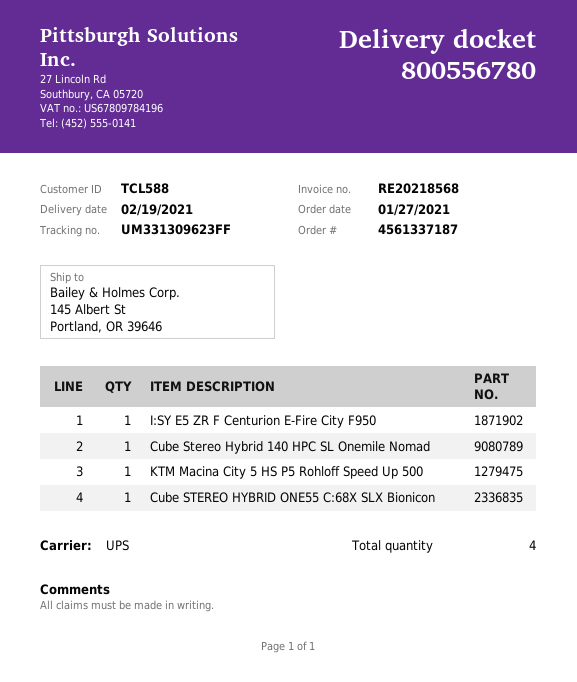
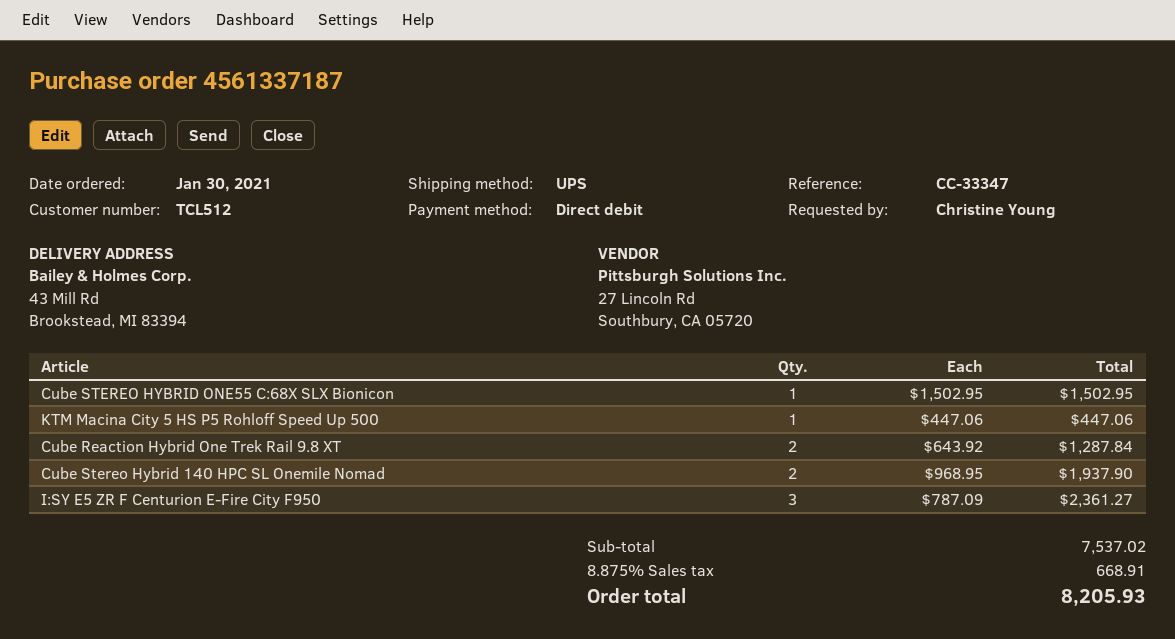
order date: 2021-01-27 -> 2021-01-30
customer number: TCL588 -> TCL512
ship to: 145 Albert St, Portland, OR 39646 -> 43 Mill Rd, Brookstead, MI 83394
I:SY E5 ZR F Centurion E-Fire City F950: 1 -> 3
Cube Stereo Hybrid 140 HPC SL Onemile Nomad: 1 -> 2
Cube Reaction Hybrid One Trek Rail 9.8 XT: none -> 2

